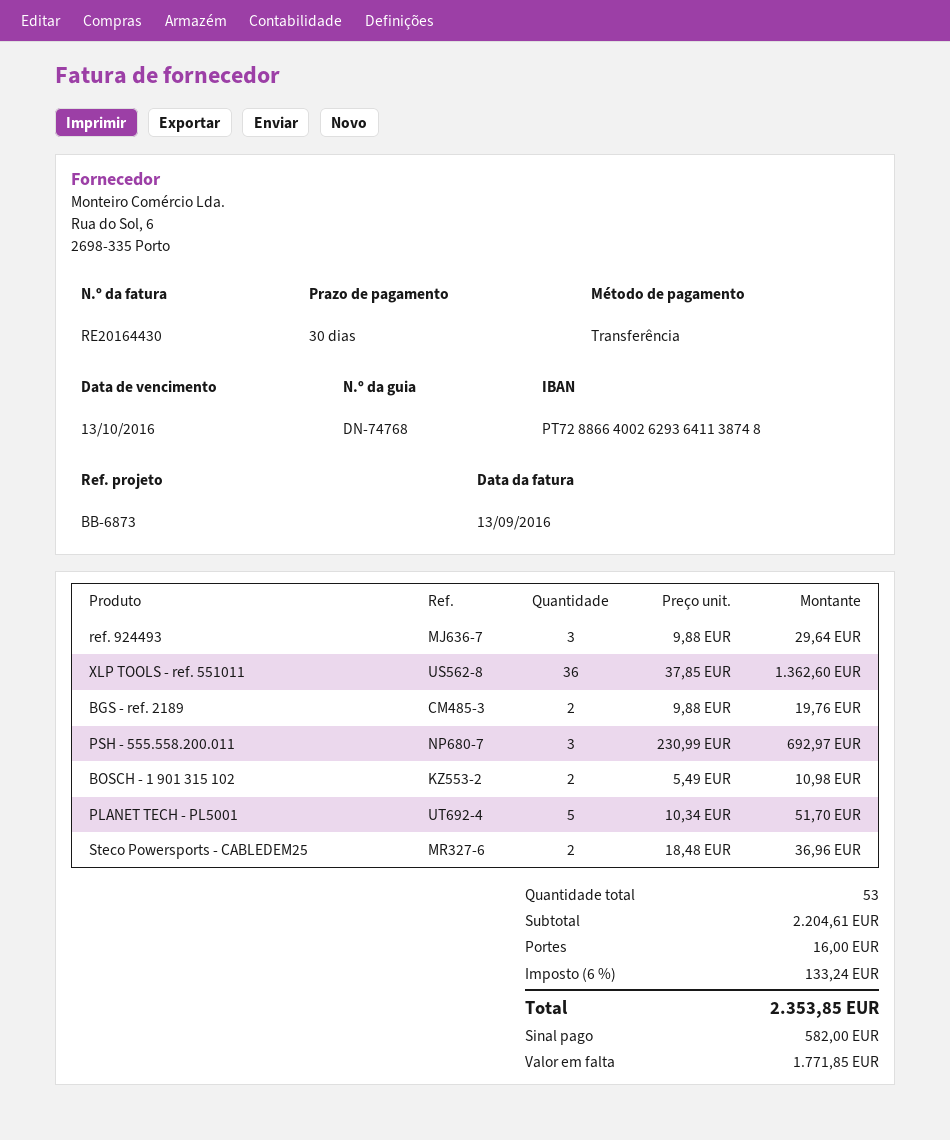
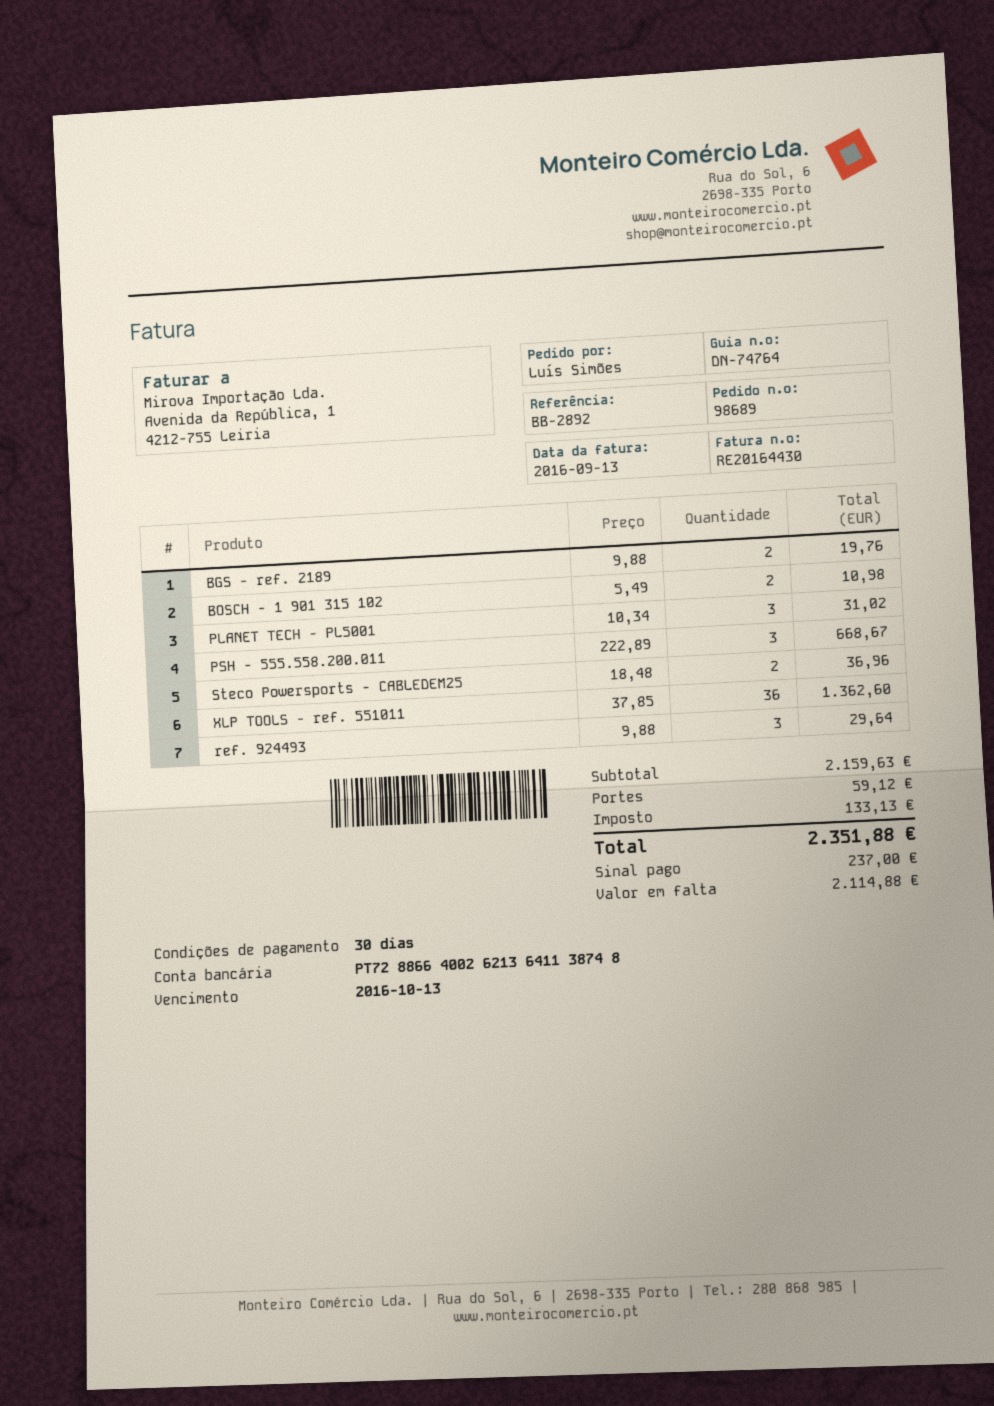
delivery note number: DN-74768 -> DN-74764
reference: BB-6873 -> BB-2892
bank account: PT72886640026293641138748 -> PT72886640026213641138748
PSH - 555.558.200.011: 3 x 230.99 = 692.97 -> 3 x 222.89 = 668.67
PLANET TECH - PL5001: 5 x 10.34 = 51.70 -> 3 x 10.34 = 31.02
subtotal: 2204.61 -> 2159.63
shipping: 16.00 -> 59.12
tax: 133.24 -> 133.13
total: 2353.85 -> 2351.88
deposit: 582.00 -> 237.00
balance: 1771.85 -> 2114.88

